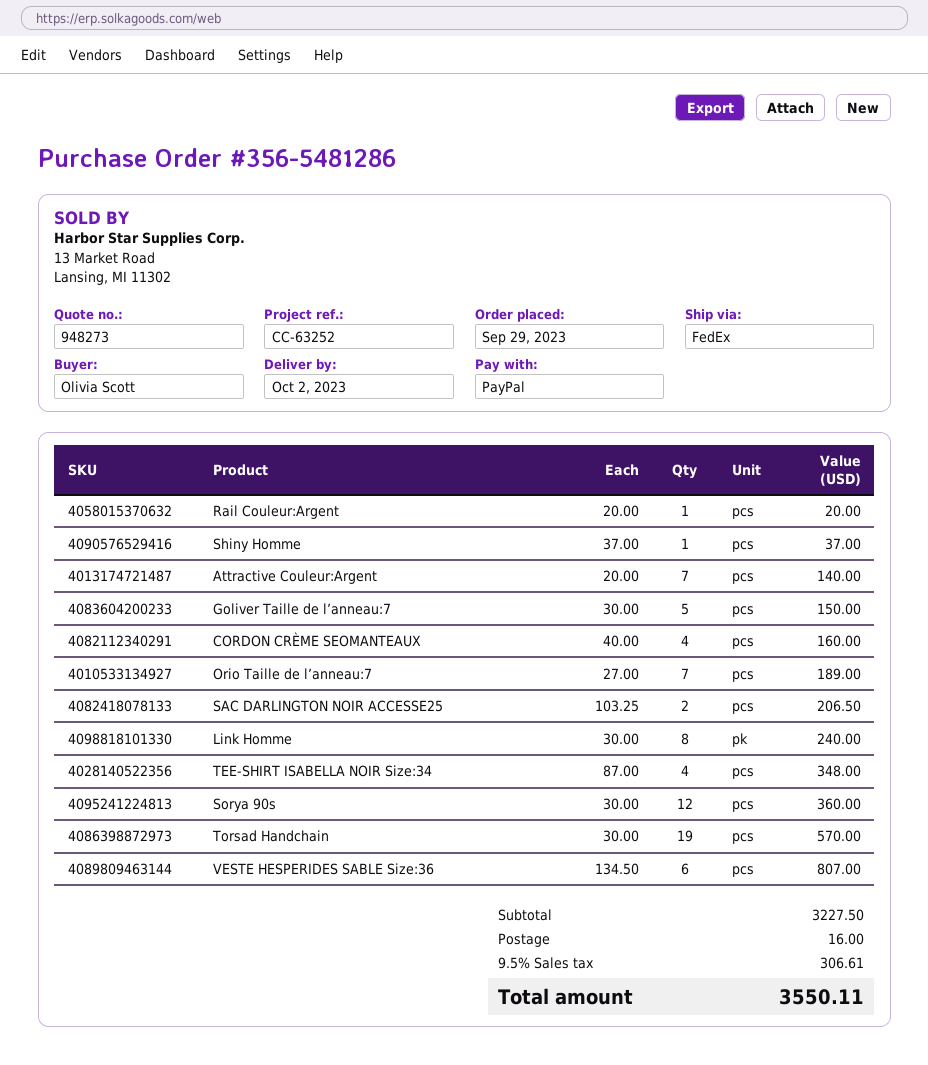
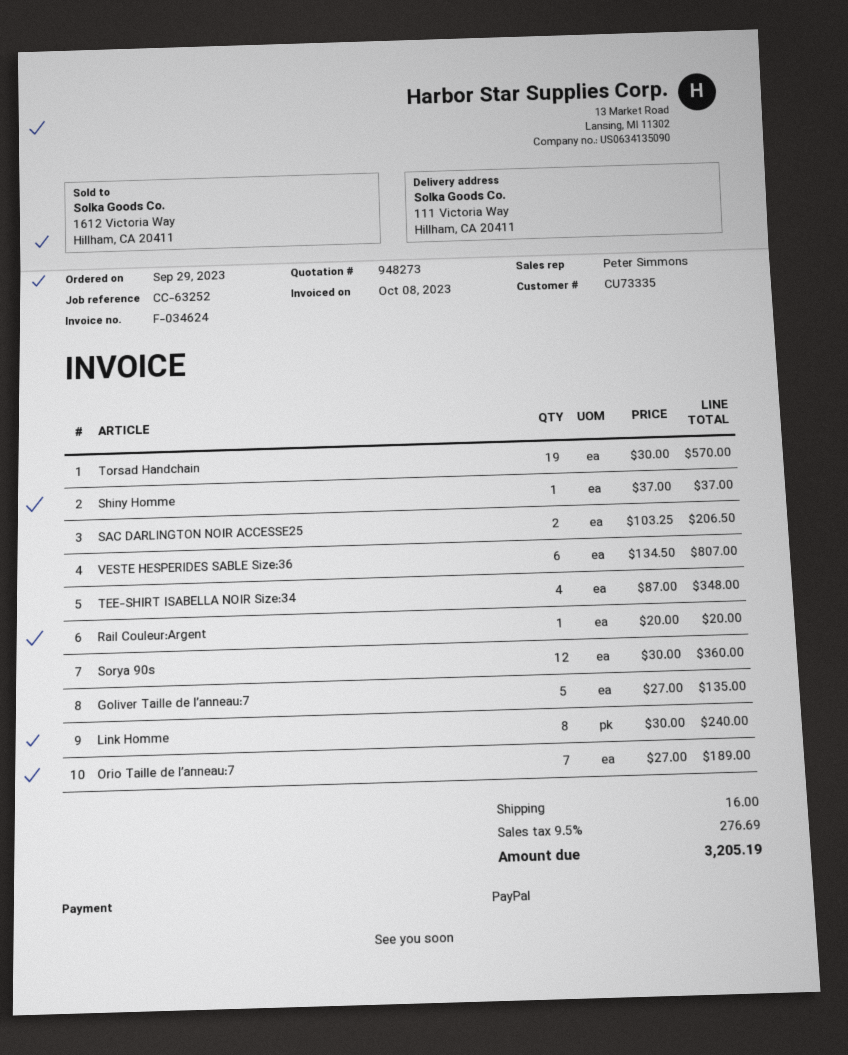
Attractive Couleur:Argent: 7 x 20.00 = 140.00 -> none
Goliver Taille de l’anneau:7: 5 x 30.00 = 150.00 -> 5 x 27.00 = 135.00
CORDON CRÈME SEOMANTEAUX: 4 x 40.00 = 160.00 -> none
tax: 9.5% = 306.61 -> 9.5% = 276.69
total: 3550.11 -> 3205.19

